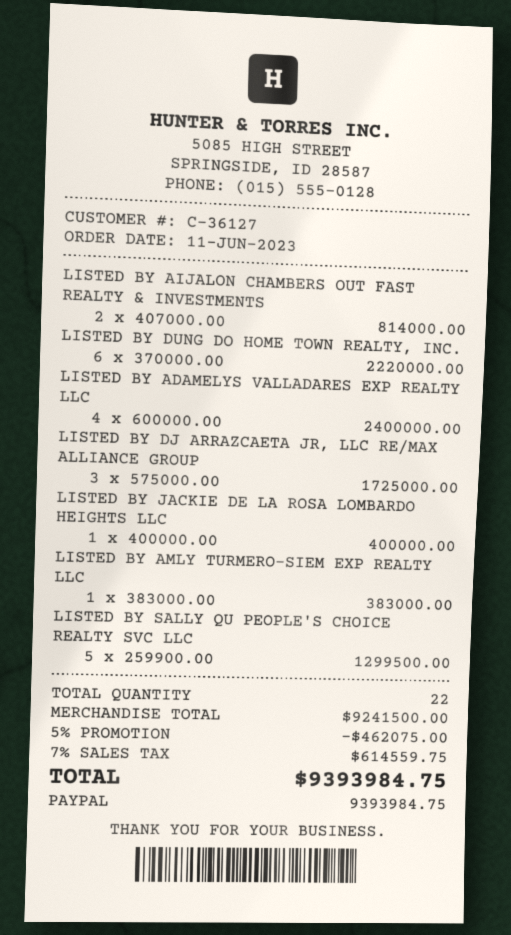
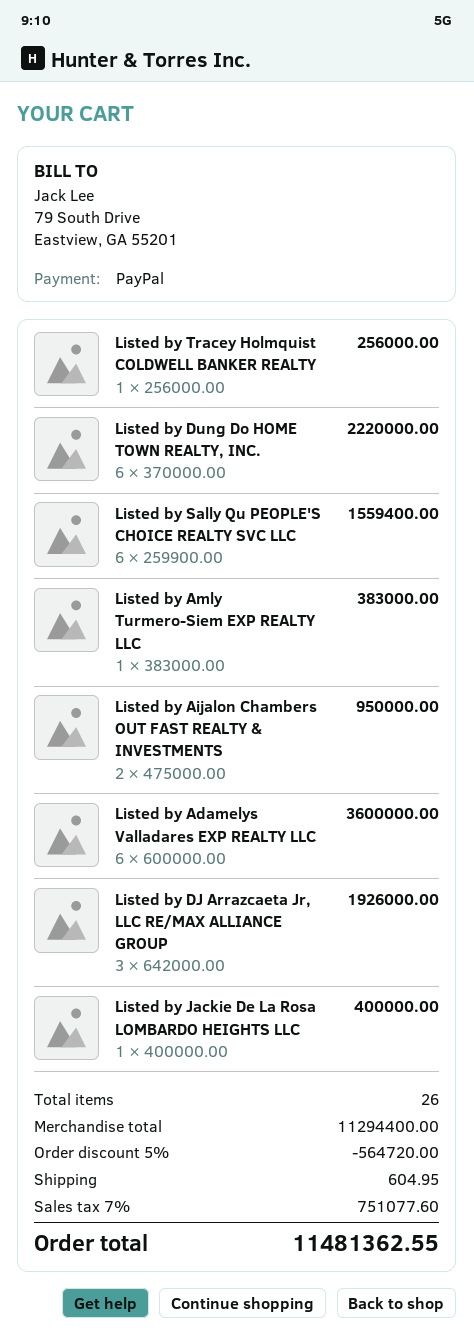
LISTED BY AIJALON CHAMBERS OUT FAST REALTY & INVESTMENTS: 2 x 407000.00 = 814000.00 -> 2 x 475000.00 = 950000.00
LISTED BY ADAMELYS VALLADARES EXP REALTY LLC: 4 x 600000.00 = 2400000.00 -> 6 x 600000.00 = 3600000.00
LISTED BY DJ ARRAZCAETA JR, LLC RE/MAX ALLIANCE GROUP: 3 x 575000.00 = 1725000.00 -> 3 x 642000.00 = 1926000.00
LISTED BY SALLY QU PEOPLE'S CHOICE REALTY SVC LLC: 5 x 259900.00 = 1299500.00 -> 6 x 259900.00 = 1559400.00
Listed by Tracey Holmquist COLDWELL BANKER REALTY: none -> 1 x 256000.00 = 256000.00
total quantity: 22 -> 26
subtotal: 9241500.00 -> 11294400.00
discount: 5% = 462075.00 -> 5% = 564720.00
shipping: none -> 604.95
tax: 7% = 614559.75 -> 7% = 751077.60
total: 9393984.75 -> 11481362.55

